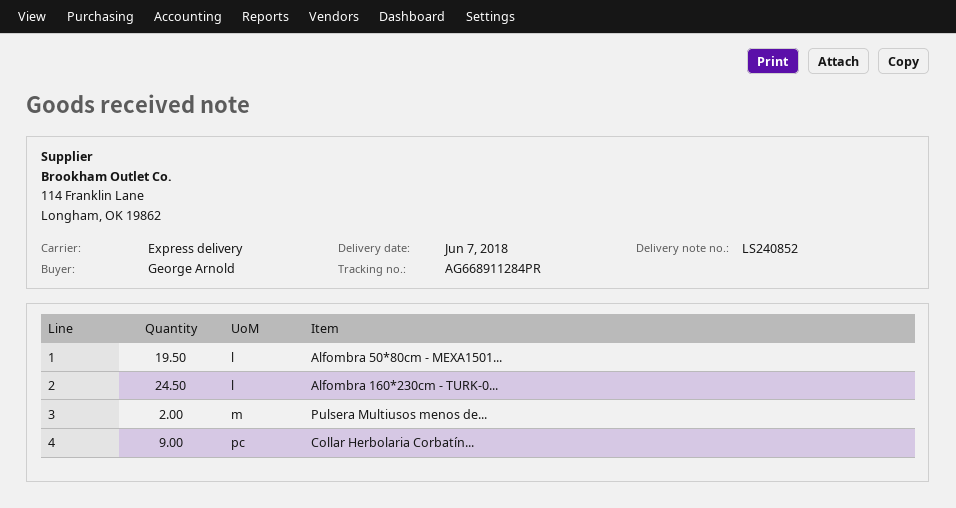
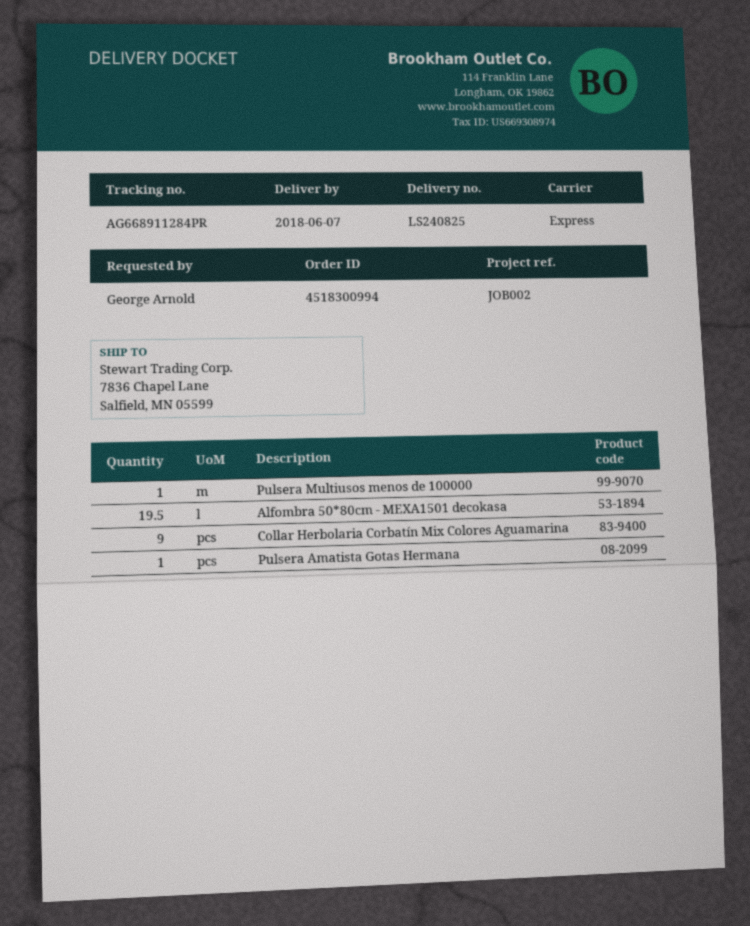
delivery note number: LS240852 -> LS240825
Alfombra 160*230cm - TURK-0...: 24.5 -> none
Pulsera Multiusos menos de...: 2 -> 1
Pulsera Amatista Gotas Hermana: none -> 1

